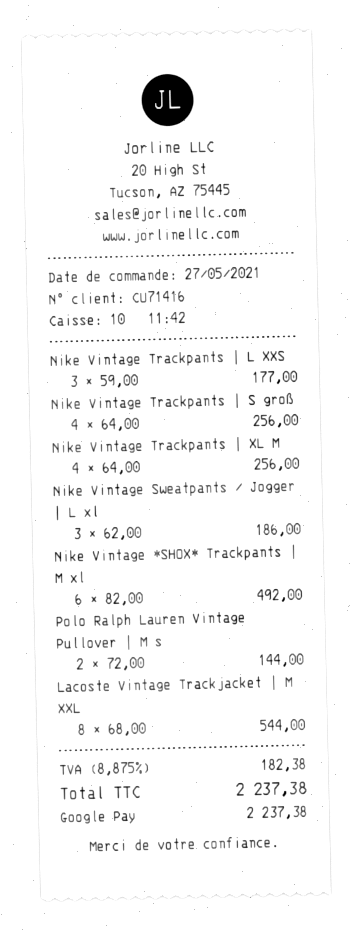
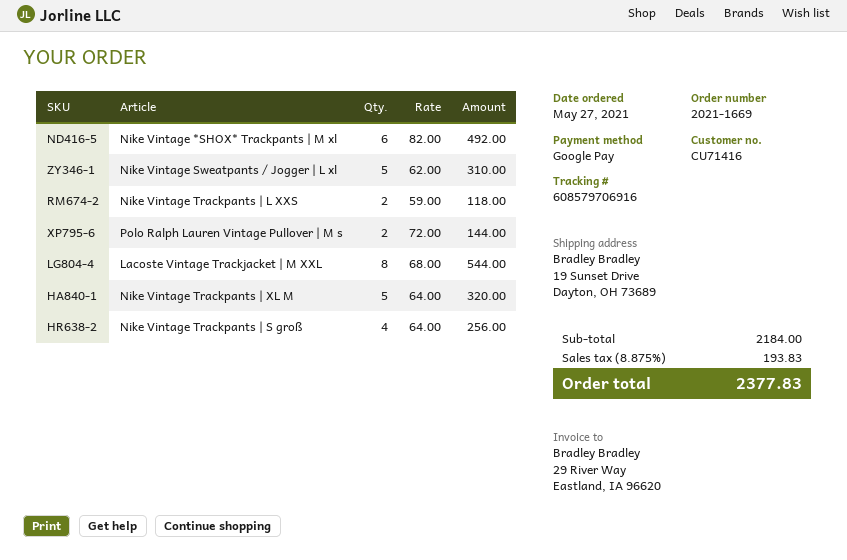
Nike Vintage Trackpants | L XXS: 3 x 59.00 = 177.00 -> 2 x 59.00 = 118.00
Nike Vintage Trackpants | XL M: 4 x 64.00 = 256.00 -> 5 x 64.00 = 320.00
Nike Vintage Sweatpants / Jogger | L xl: 3 x 62.00 = 186.00 -> 5 x 62.00 = 310.00
tax: 8.875% = 182.38 -> 8.875% = 193.83
total: 2237.38 -> 2377.83

